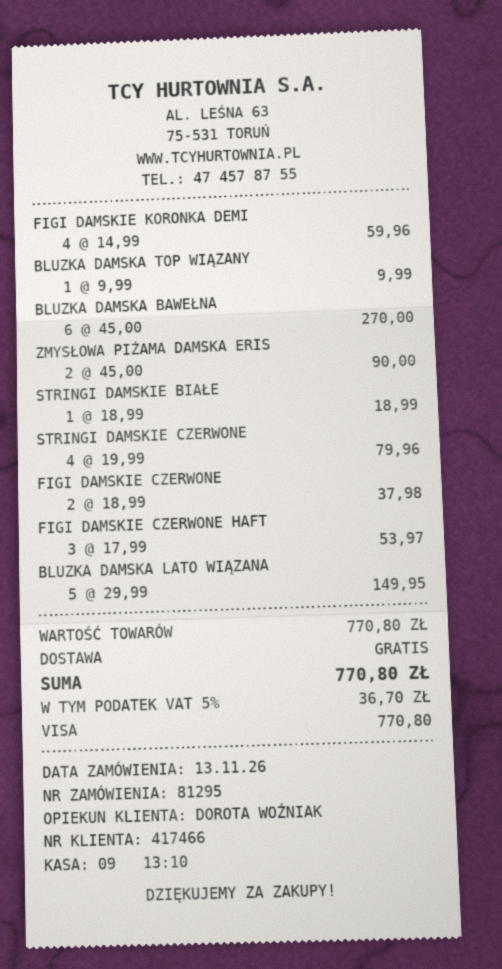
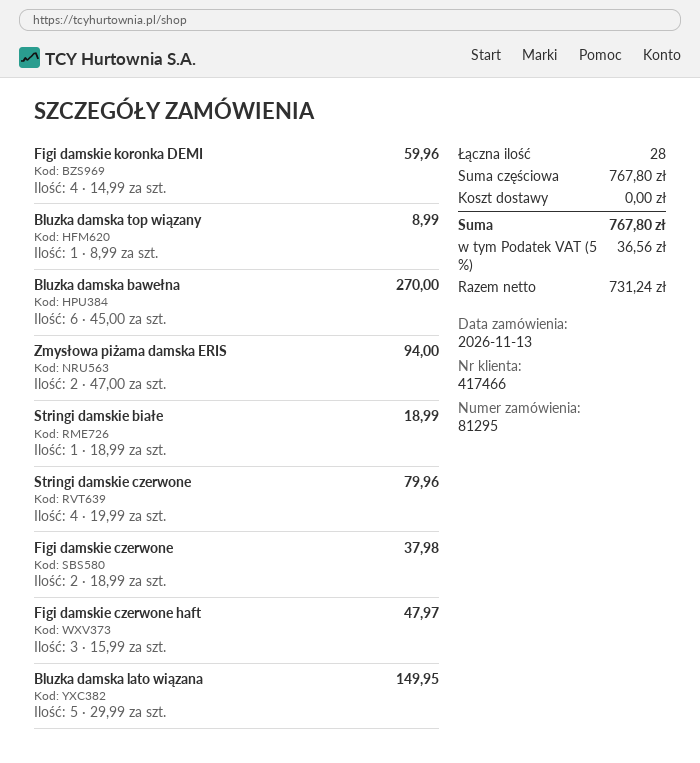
BLUZKA DAMSKA TOP WIĄZANY: 1 x 9.99 = 9.99 -> 1 x 8.99 = 8.99
ZMYSŁOWA PIŻAMA DAMSKA ERIS: 2 x 45.00 = 90.00 -> 2 x 47.00 = 94.00
FIGI DAMSKIE CZERWONE HAFT: 3 x 17.99 = 53.97 -> 3 x 15.99 = 47.97
subtotal: 770.80 -> 767.80
tax: 5% = 36.70 -> 5% = 36.56
total: 770.80 -> 767.80

